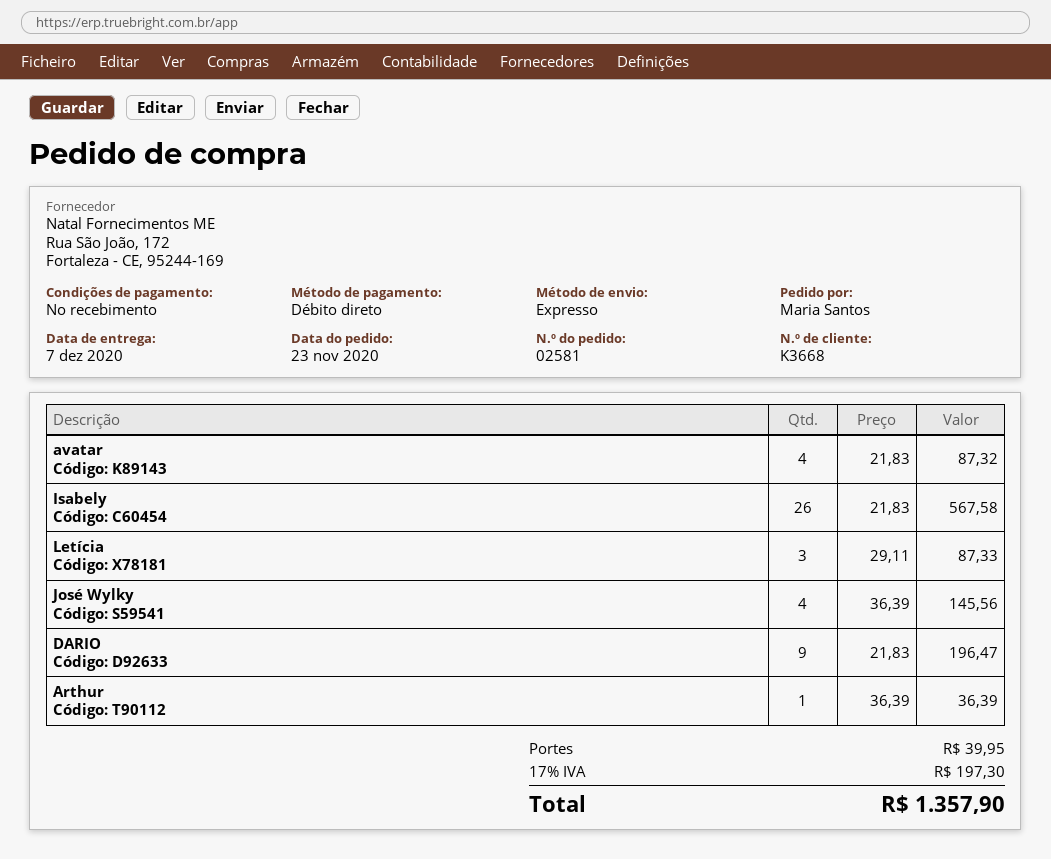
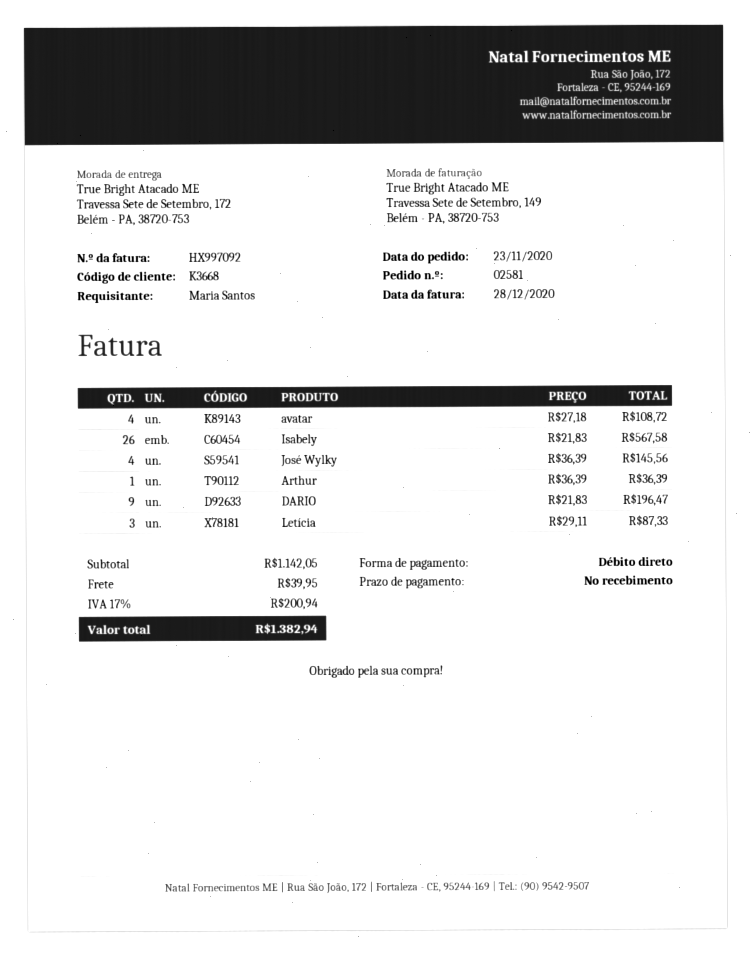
avatar: 4 x 21.83 = 87.32 -> 4 x 27.18 = 108.72
tax: 17% = 197.30 -> 17% = 200.94
total: 1357.90 -> 1382.94

